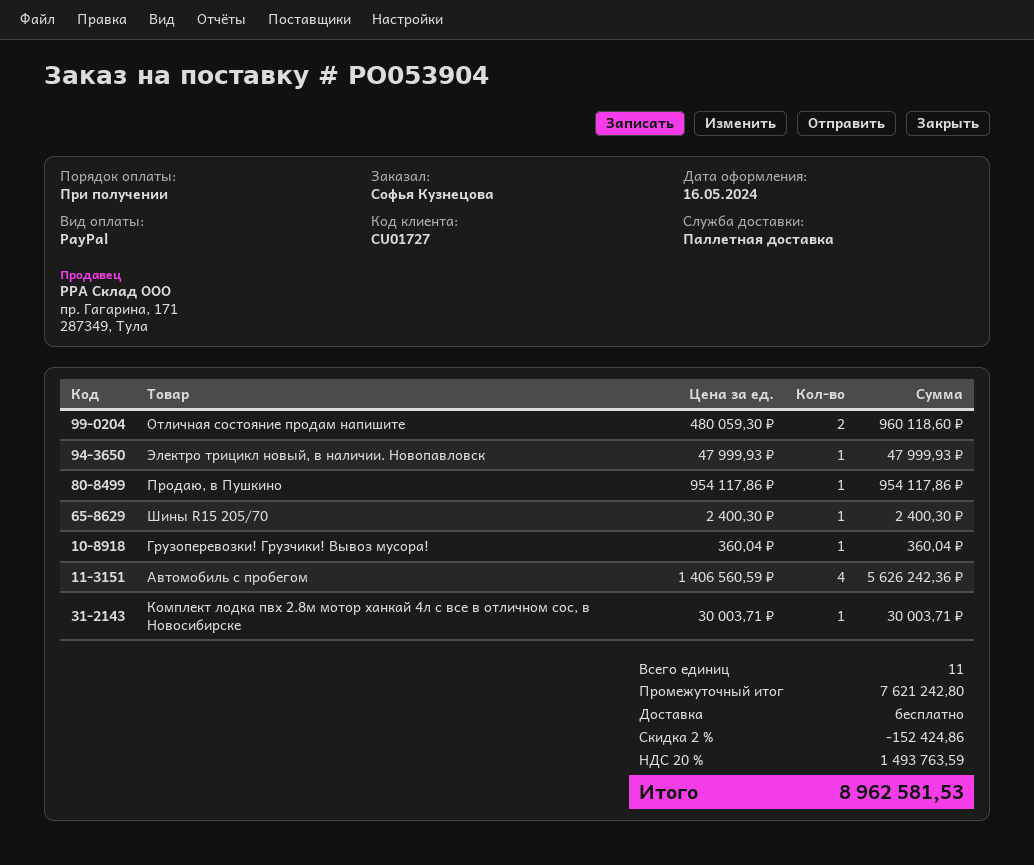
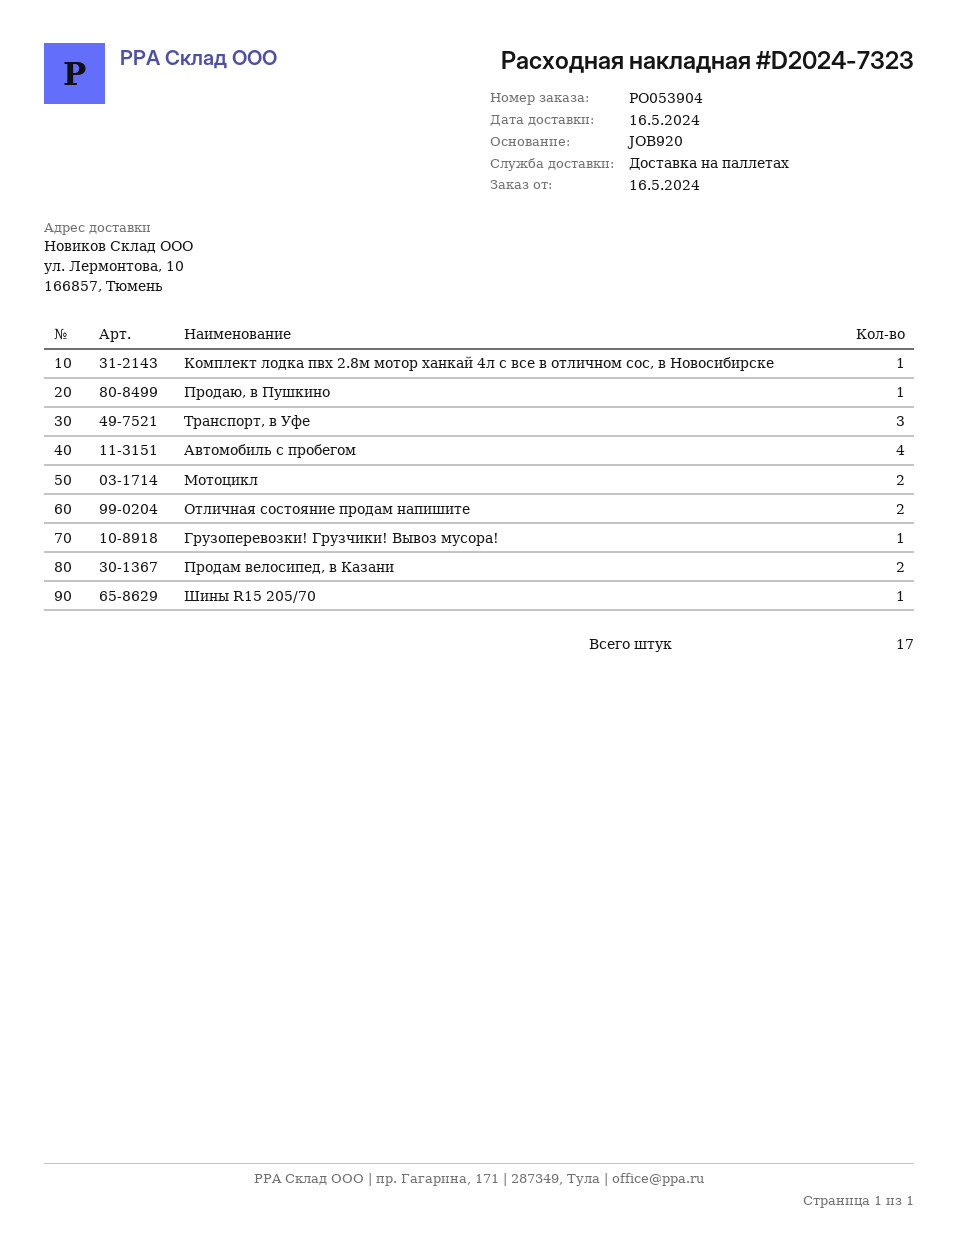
Электро трицикл новый, в наличии. Новопавловск: 1 -> none
Транспорт, в Уфе: none -> 3
Мотоцикл: none -> 2
Продам велосипед, в Казани: none -> 2
total quantity: 11 -> 17

